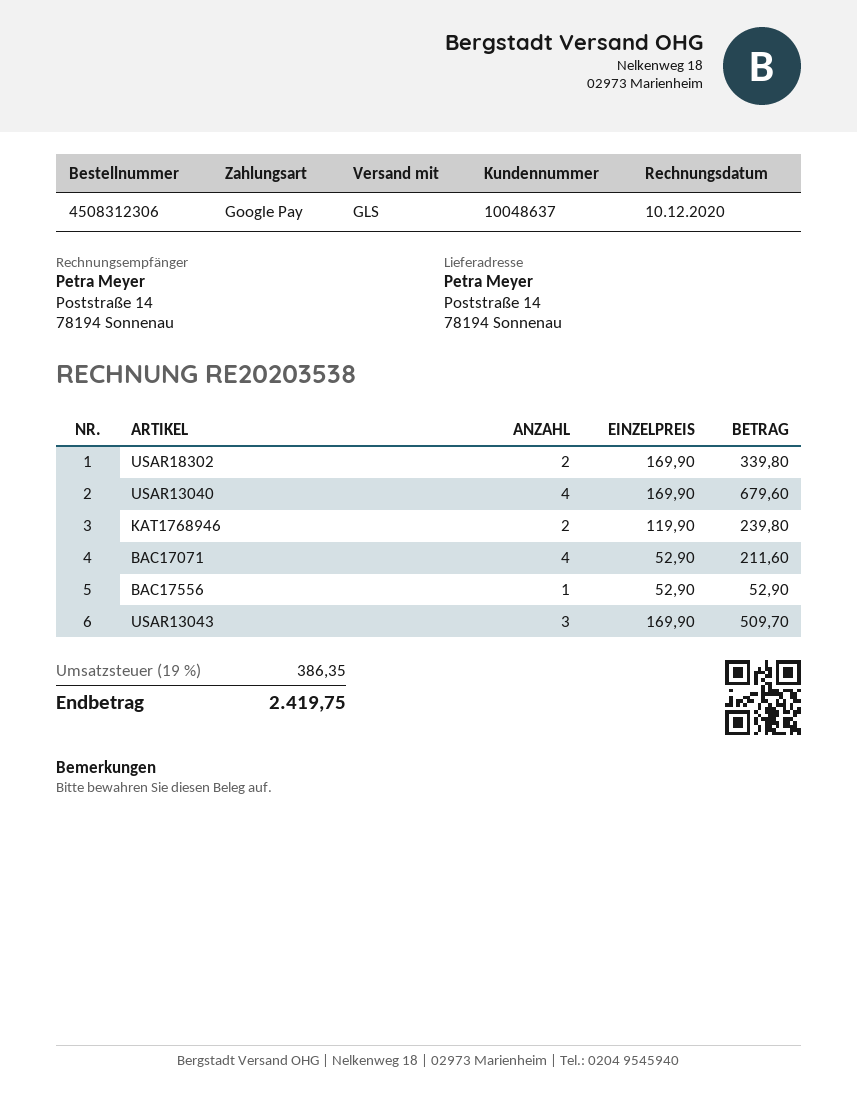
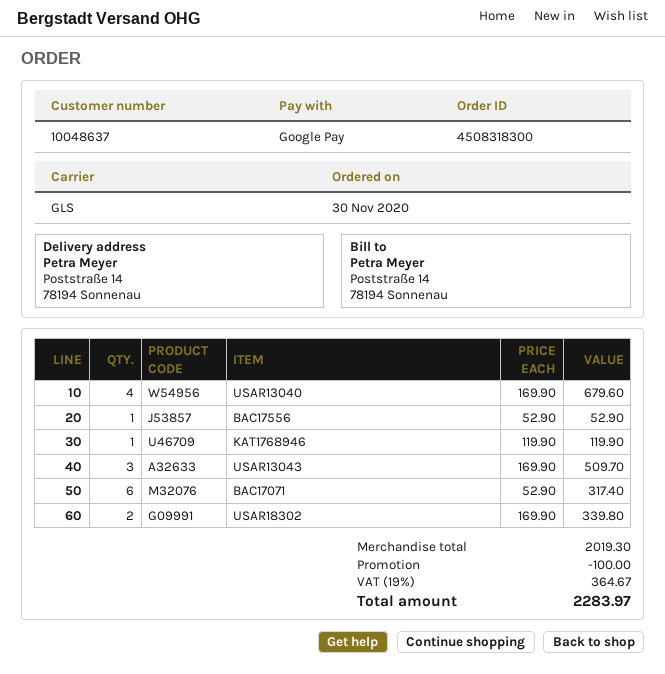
order number: 4508312306 -> 4508318300
KAT1768946: 2 x 119.90 = 239.80 -> 1 x 119.90 = 119.90
BAC17071: 4 x 52.90 = 211.60 -> 6 x 52.90 = 317.40
discount: none -> 100.00
tax: 19% = 386.35 -> 19% = 364.67
total: 2419.75 -> 2283.97

